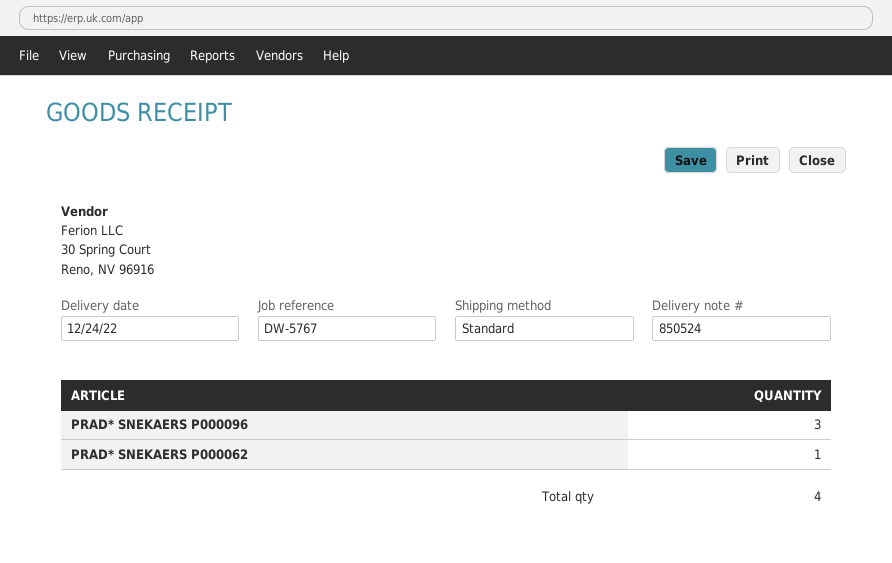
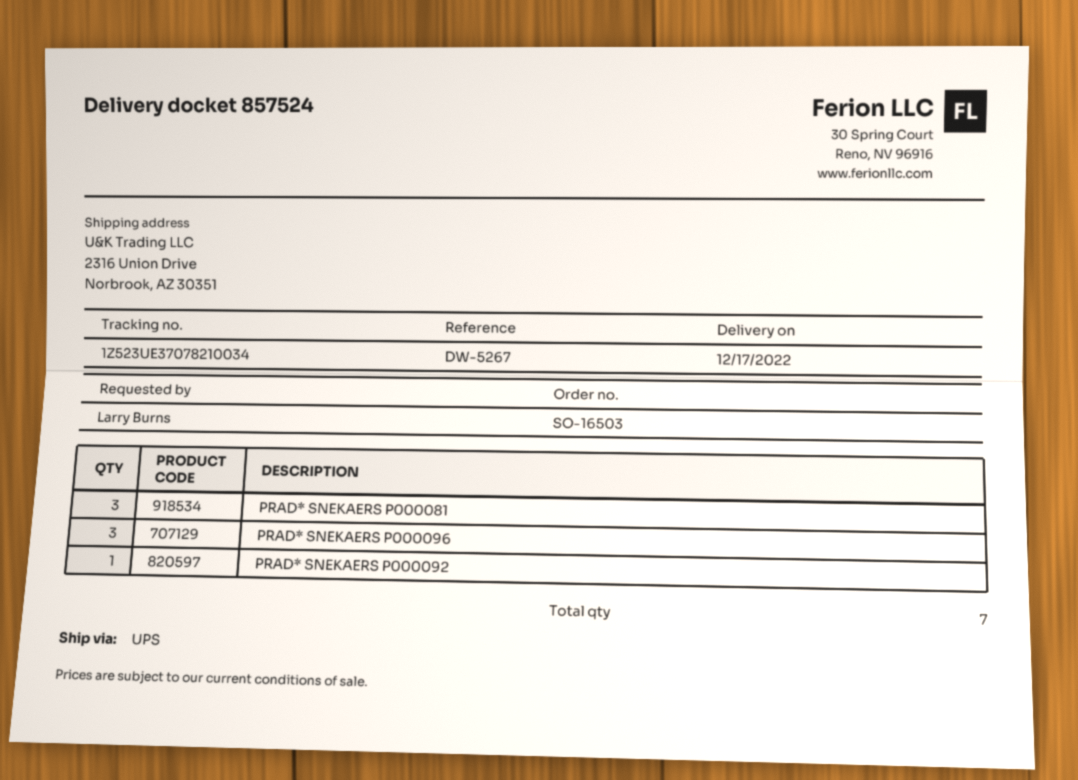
delivery note number: 850524 -> 857524
delivery date: 2022-12-24 -> 2022-12-17
reference: DW-5767 -> DW-5267
shipping method: standard -> UPS
PRAD* SNEKAERS P000062: 1 -> none
PRAD* SNEKAERS P000081: none -> 3
PRAD* SNEKAERS P000092: none -> 1
total quantity: 4 -> 7

